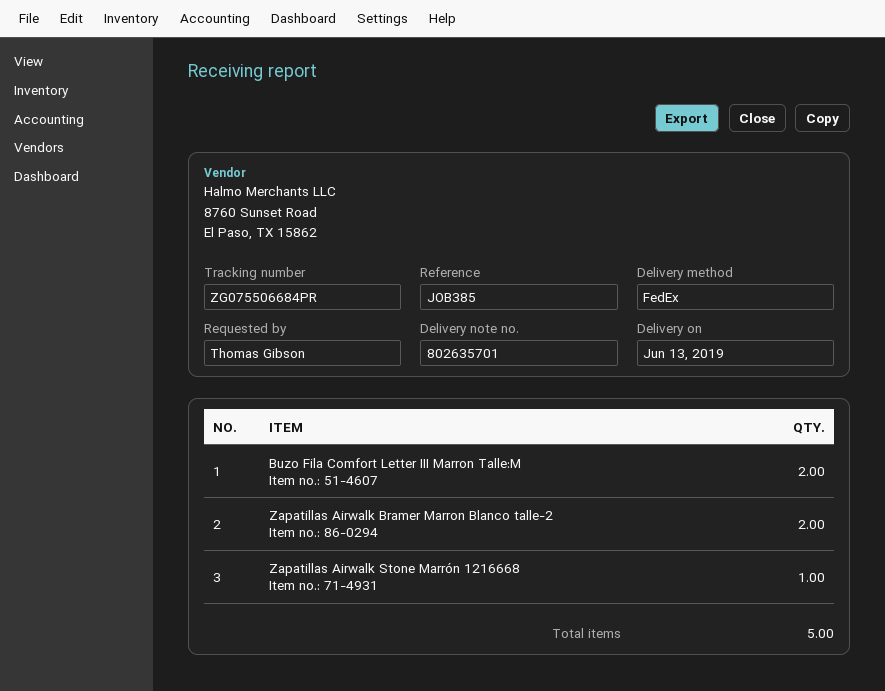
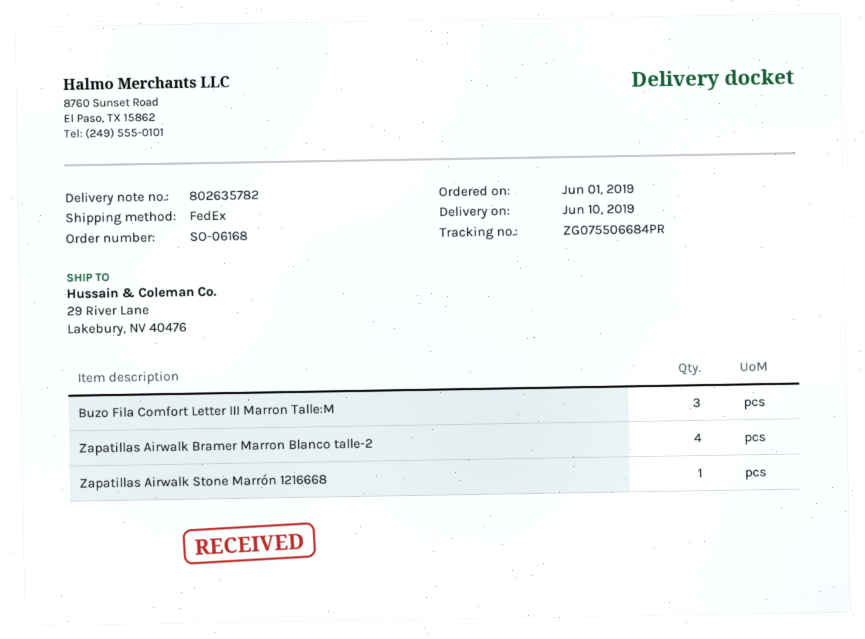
delivery note number: 802635701 -> 802635782
delivery date: 2019-06-13 -> 2019-06-10
Buzo Fila Comfort Letter III Marron Talle:M: 2 -> 3
Zapatillas Airwalk Bramer Marron Blanco talle-2: 2 -> 4

